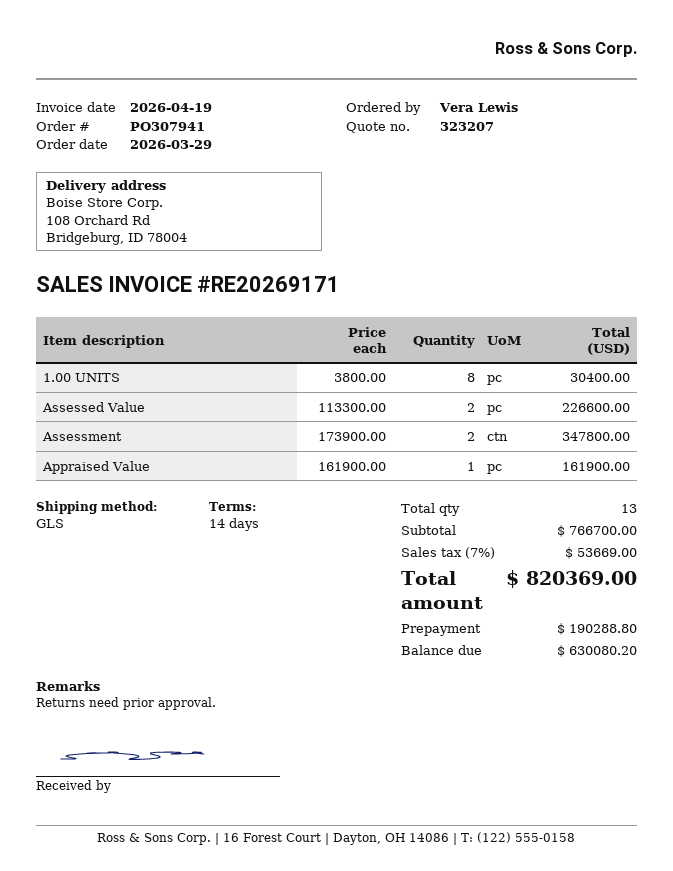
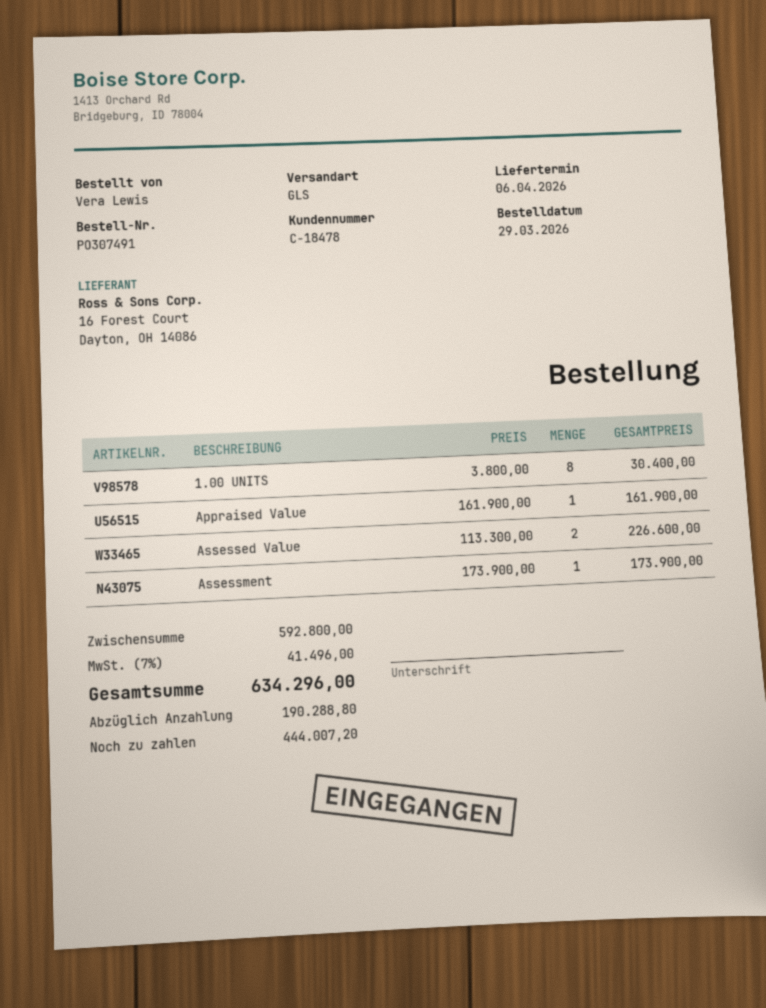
order number: PO307941 -> PO307491
Assessment: 2 x 173900.00 = 347800.00 -> 1 x 173900.00 = 173900.00
subtotal: 766700.00 -> 592800.00
tax: 7% = 53669.00 -> 7% = 41496.00
total: 820369.00 -> 634296.00
balance: 630080.20 -> 444007.20

